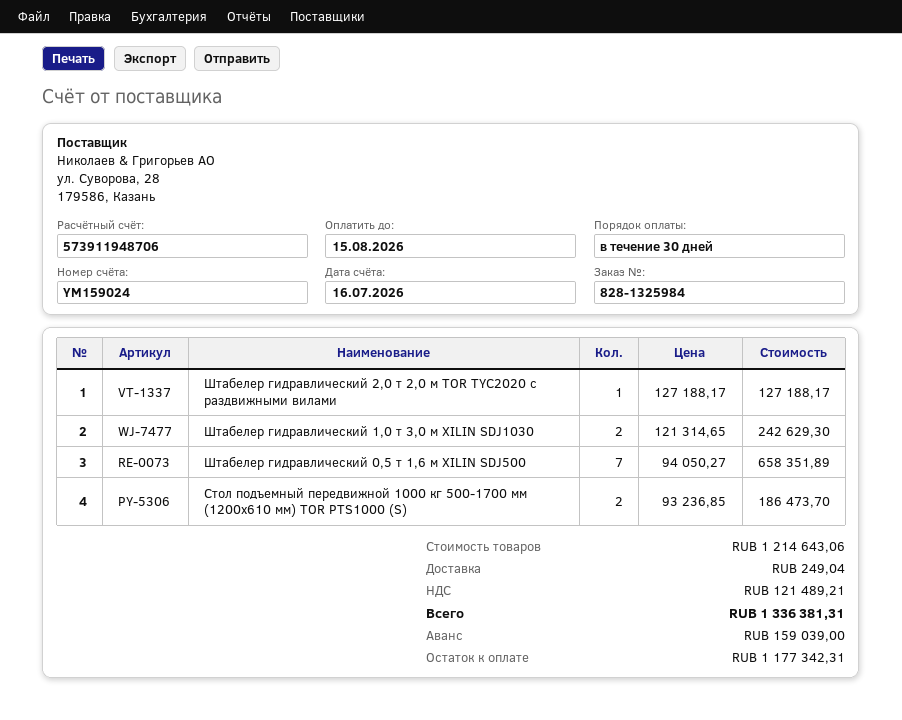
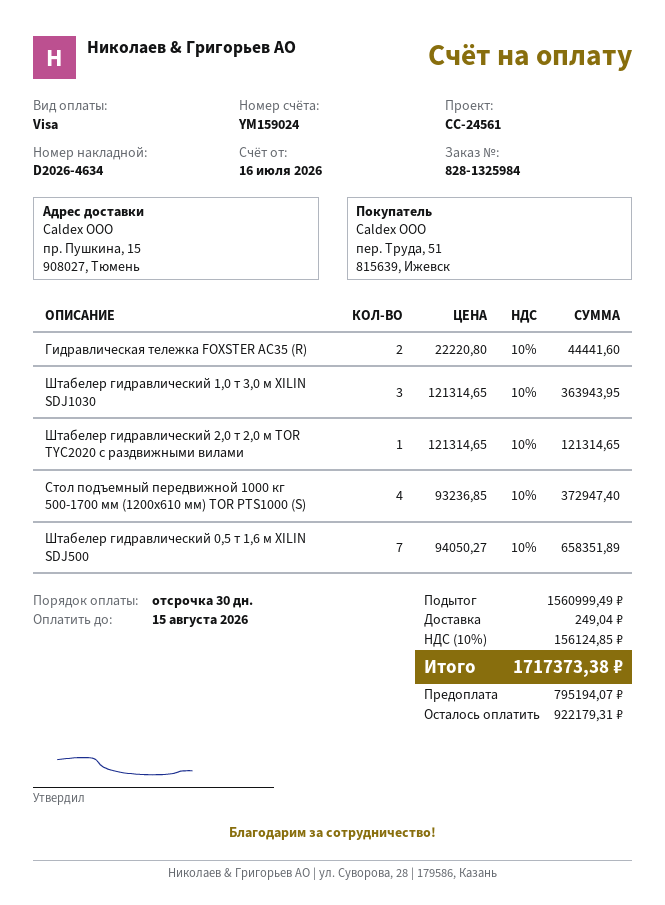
Штабелер гидравлический 2,0 т 2,0 м TOR TYC2020 с раздвижными вилами: 1 x 127188.17 = 127188.17 -> 1 x 121314.65 = 121314.65
Штабелер гидравлический 1,0 т 3,0 м XILIN SDJ1030: 2 x 121314.65 = 242629.30 -> 3 x 121314.65 = 363943.95
Стол подъемный передвижной 1000 кг 500-1700 мм (1200х610 мм) TOR PTS1000 (S): 2 x 93236.85 = 186473.70 -> 4 x 93236.85 = 372947.40
Гидравлическая тележка FOXSTER AC35 (R): none -> 2 x 22220.80 = 44441.60
subtotal: 1214643.06 -> 1560999.49
tax: 121489.21 -> 156124.85
total: 1336381.31 -> 1717373.38
deposit: 159039.00 -> 795194.07
balance: 1177342.31 -> 922179.31

